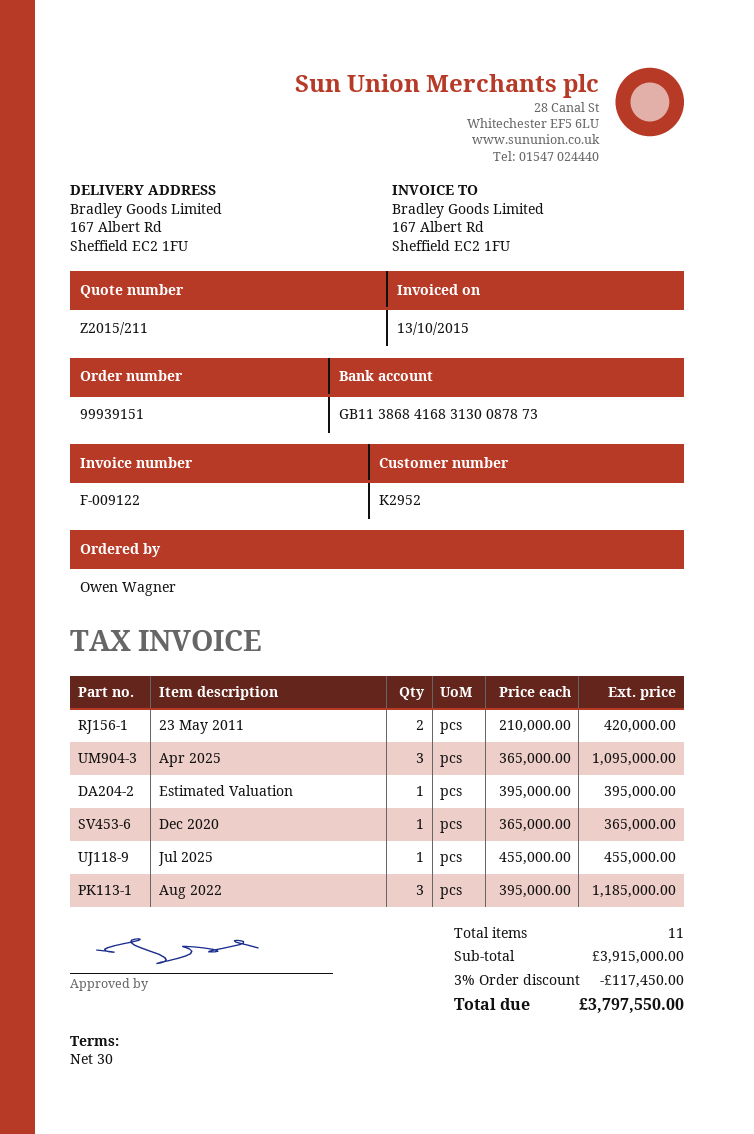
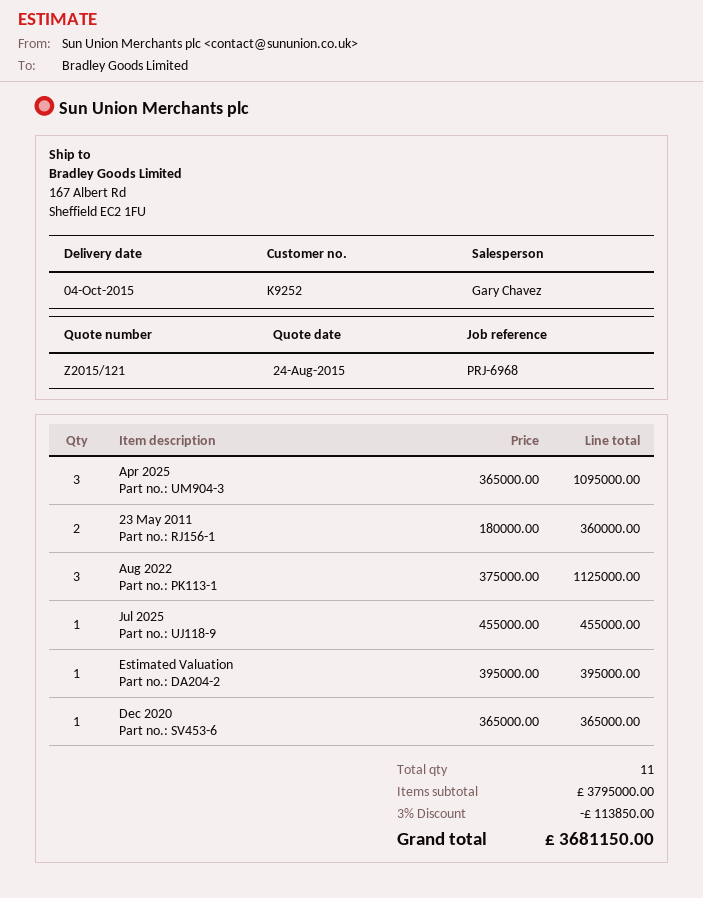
quote number: Z2015/211 -> Z2015/121
customer number: K2952 -> K9252
23 May 2011: 2 x 210000.00 = 420000.00 -> 2 x 180000.00 = 360000.00
Aug 2022: 3 x 395000.00 = 1185000.00 -> 3 x 375000.00 = 1125000.00
subtotal: 3915000.00 -> 3795000.00
discount: 3% = 117450.00 -> 3% = 113850.00
total: 3797550.00 -> 3681150.00

